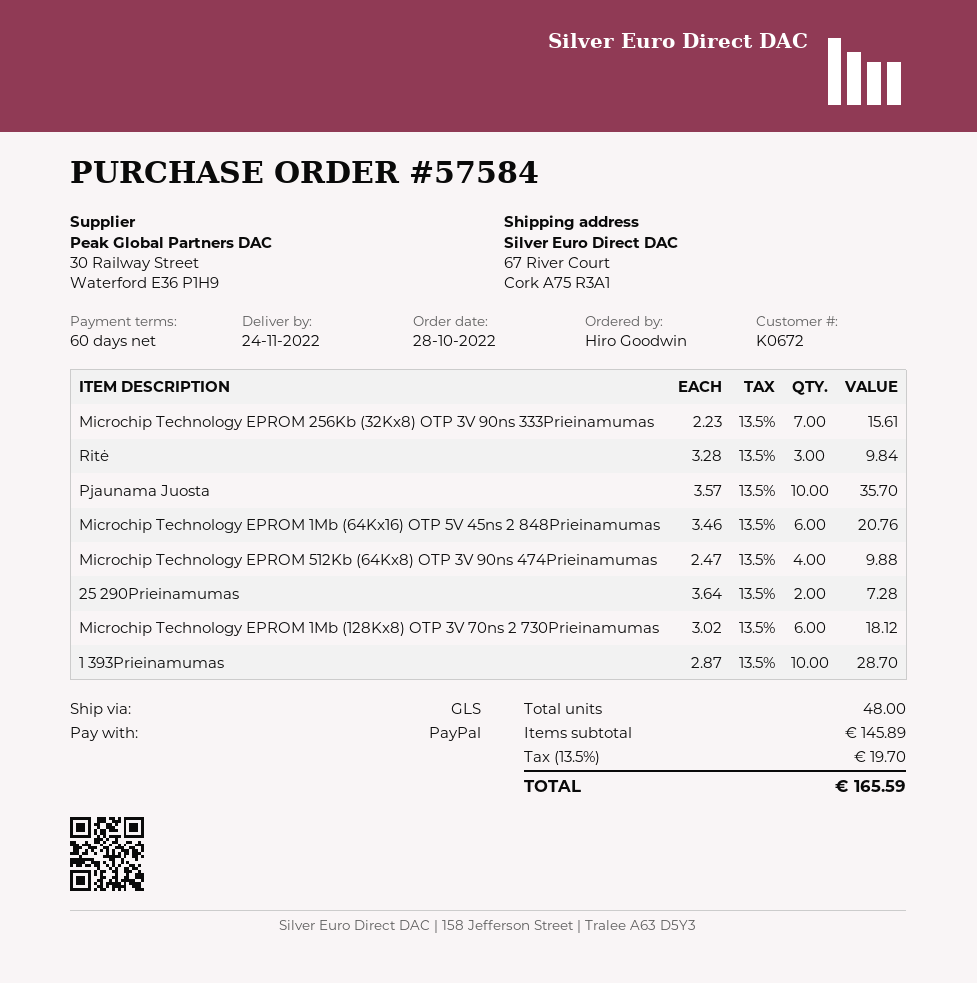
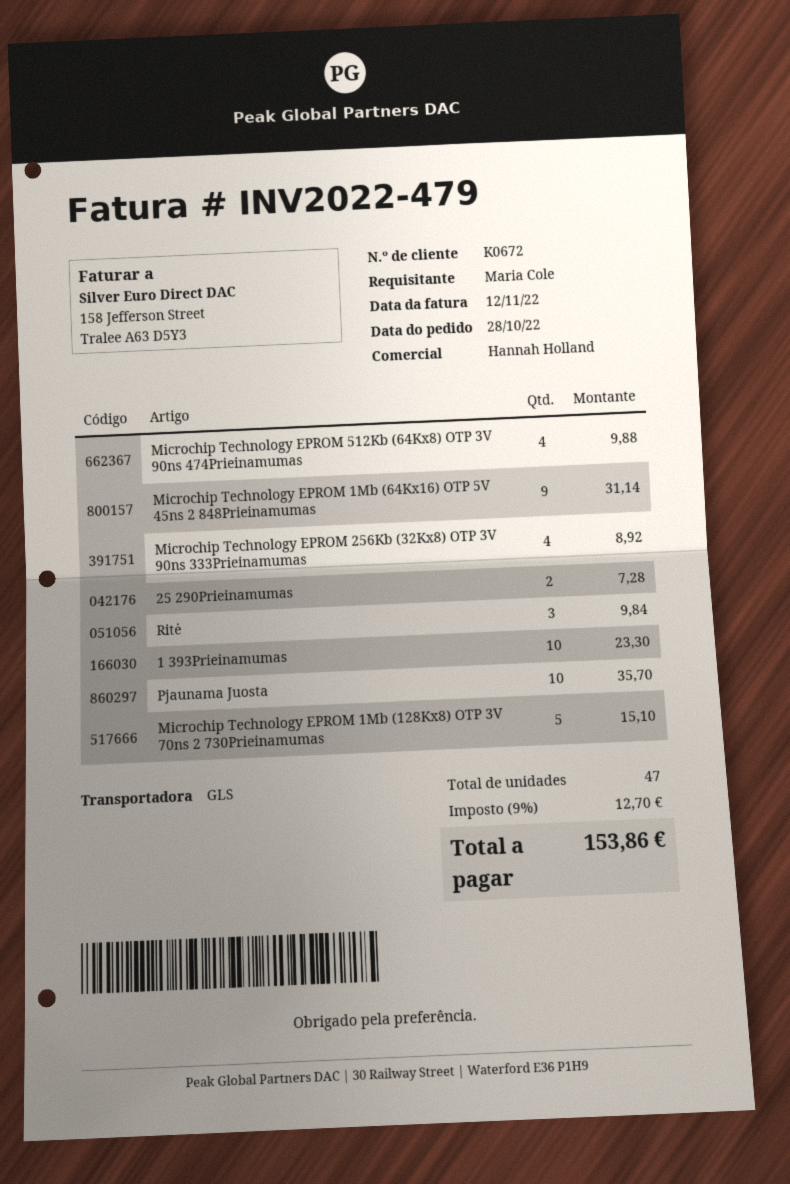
ordered by: Hiro Goodwin -> Maria Cole
Microchip Technology EPROM 256Kb (32Kx8) OTP 3V 90ns 333Prieinamumas: 7 for 15.61 -> 4 for 8.92
Microchip Technology EPROM 1Mb (64Kx16) OTP 5V 45ns 2 848Prieinamumas: 6 for 20.76 -> 9 for 31.14
Microchip Technology EPROM 1Mb (128Kx8) OTP 3V 70ns 2 730Prieinamumas: 6 for 18.12 -> 5 for 15.10
1 393Prieinamumas: 10 for 28.70 -> 10 for 23.30
total quantity: 48 -> 47
tax: 13.5% = 19.70 -> 9% = 12.70
total: 165.59 -> 153.86

